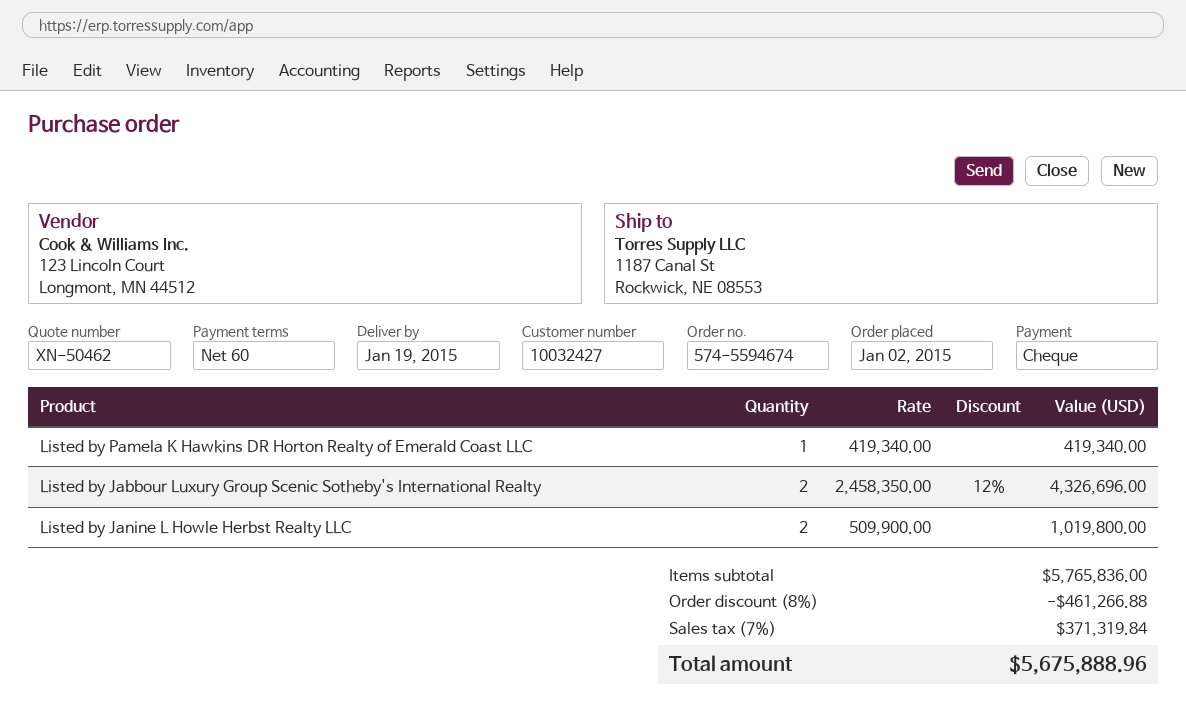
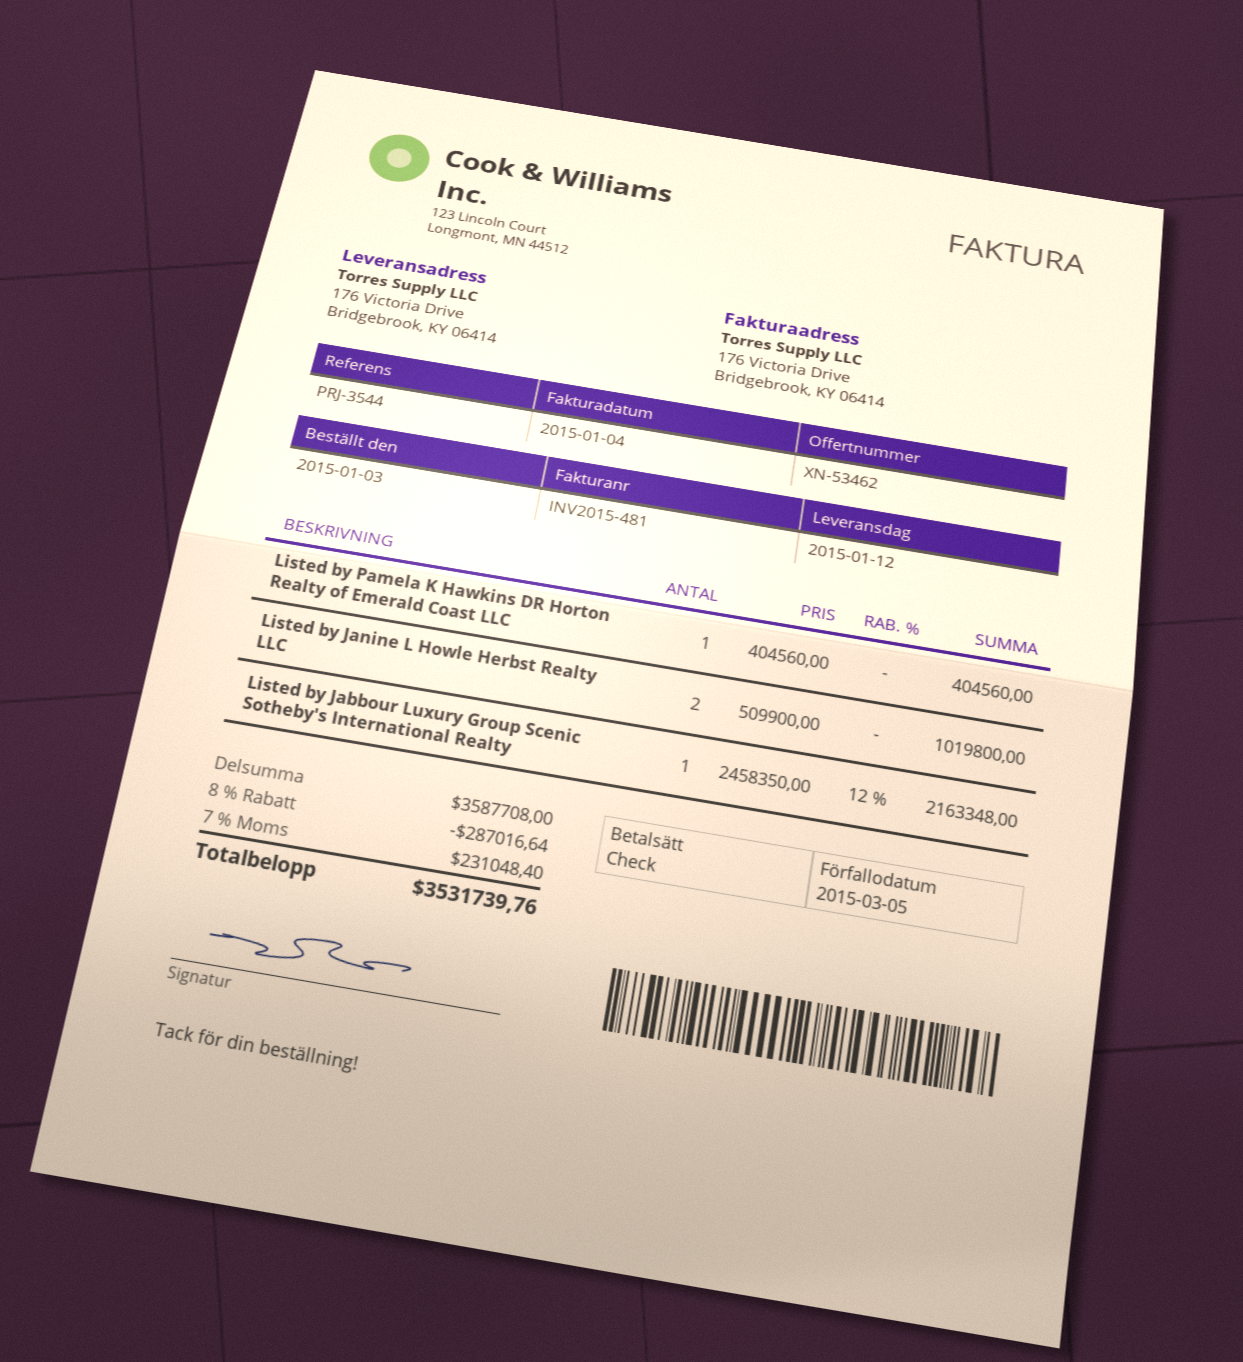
quote number: XN-50462 -> XN-53462
order date: 2015-01-02 -> 2015-01-03
delivery date: 2015-01-19 -> 2015-01-12
ship to: 1187 Canal St, Rockwick, NE 08553 -> 176 Victoria Drive, Bridgebrook, KY 06414
Listed by Pamela K Hawkins DR Horton Realty of Emerald Coast LLC: 1 x 419340.00 = 419340.00 -> 1 x 404560.00 = 404560.00
Listed by Jabbour Luxury Group Scenic Sotheby's International Realty: 2 x 2458350.00 - 12% = 4326696.00 -> 1 x 2458350.00 - 12% = 2163348.00
subtotal: 5765836.00 -> 3587708.00
discount: 8% = 461266.88 -> 8% = 287016.64
tax: 7% = 371319.84 -> 7% = 231048.40
total: 5675888.96 -> 3531739.76

